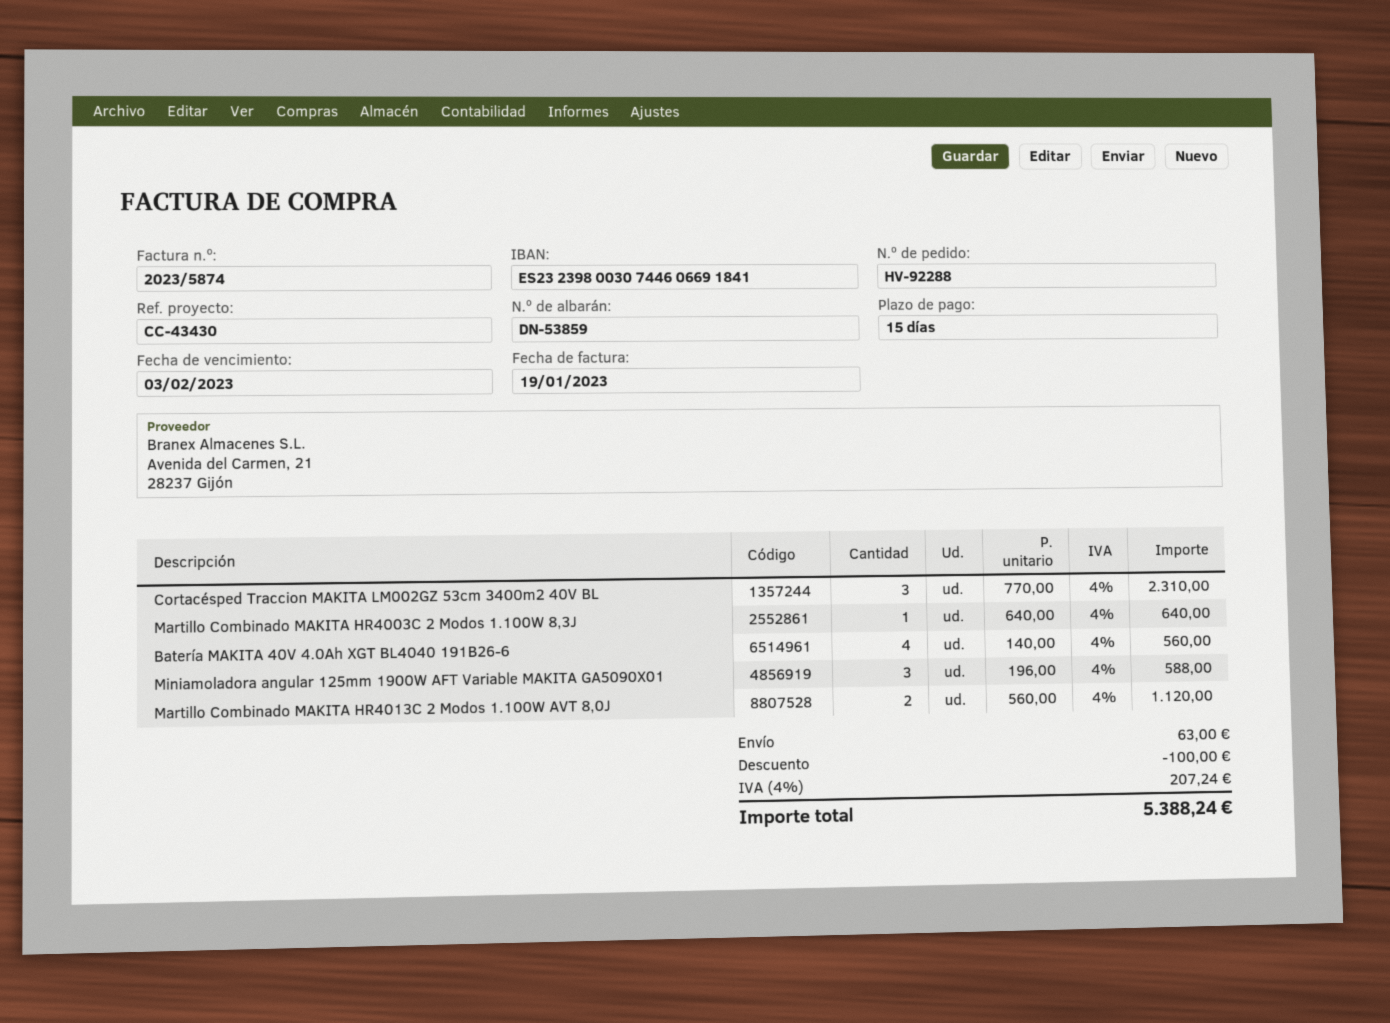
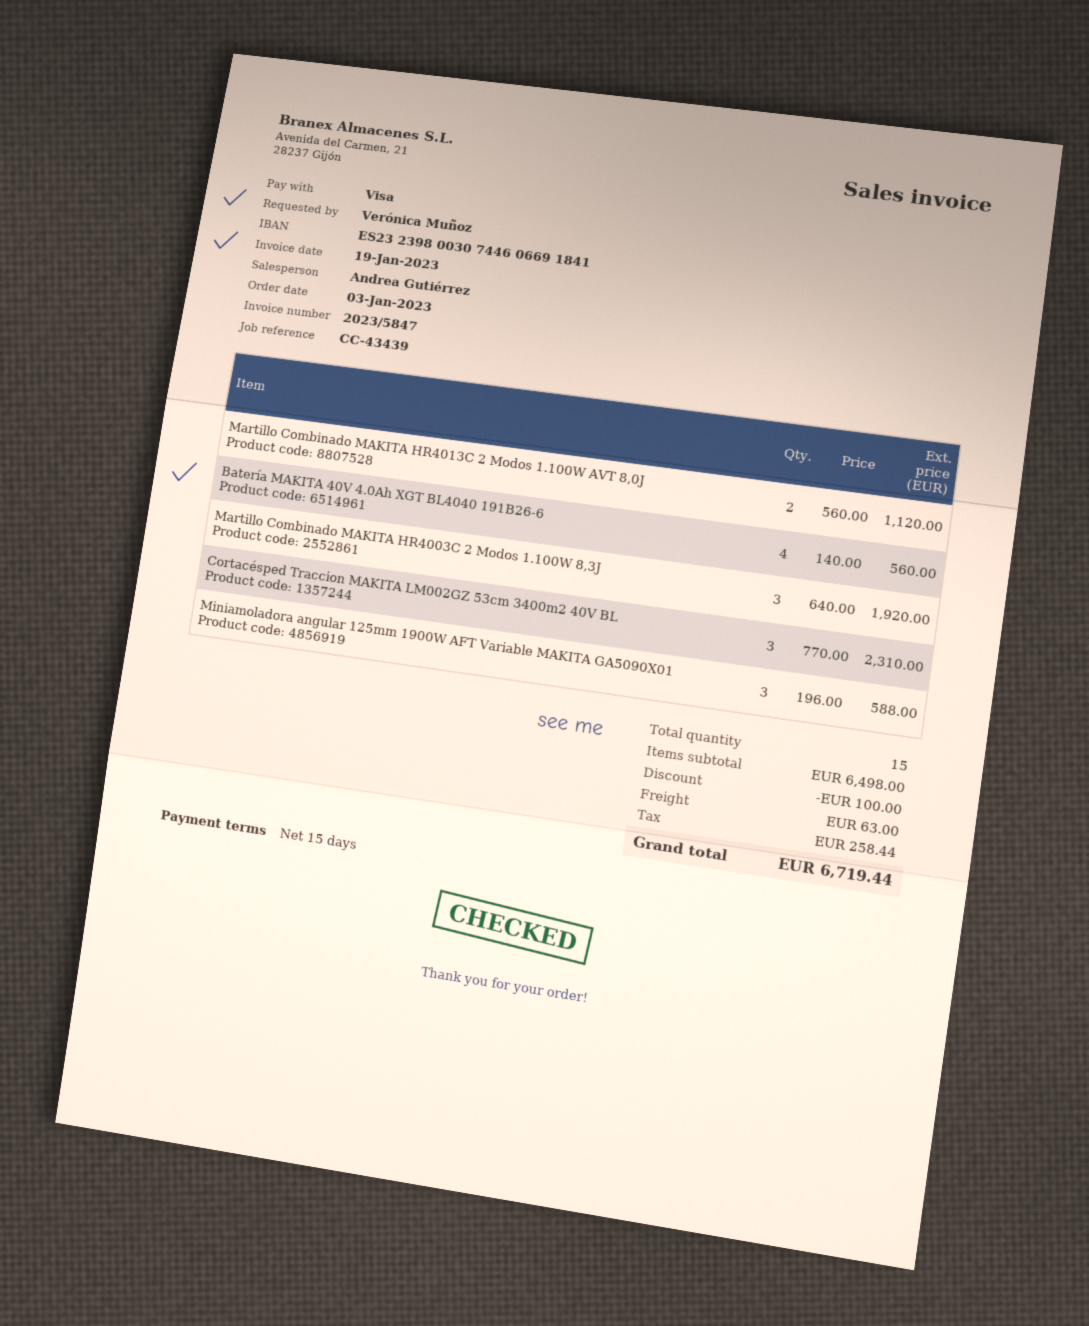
invoice number: 2023/5874 -> 2023/5847
reference: CC-43430 -> CC-43439
Martillo Combinado MAKITA HR4003C 2 Modos 1.100W 8,3J: 1 x 640.00 = 640.00 -> 3 x 640.00 = 1920.00
tax: 207.24 -> 258.44
total: 5388.24 -> 6719.44

